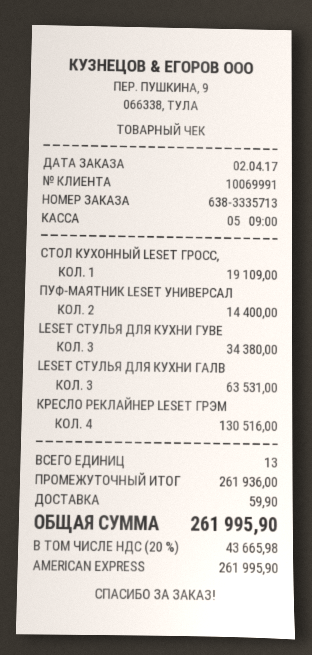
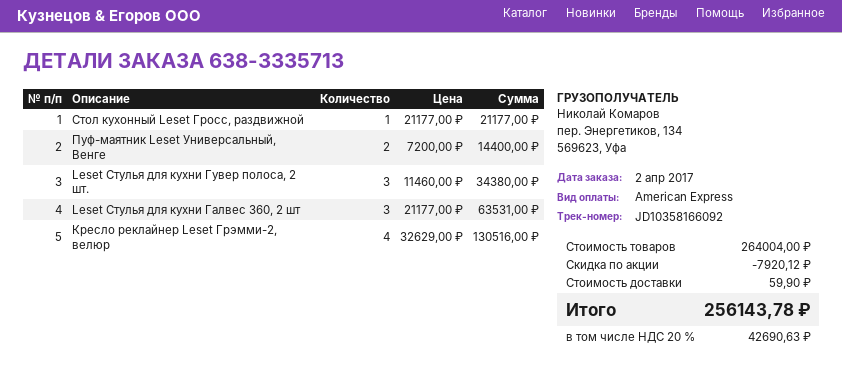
СТОЛ КУХОННЫЙ LESET ГРОСС,: 1 for 19109.00 -> 1 for 21177.00
subtotal: 261936.00 -> 264004.00
discount: none -> 7920.12
tax: 20% = 43665.98 -> 20% = 42690.63
total: 261995.90 -> 256143.78

